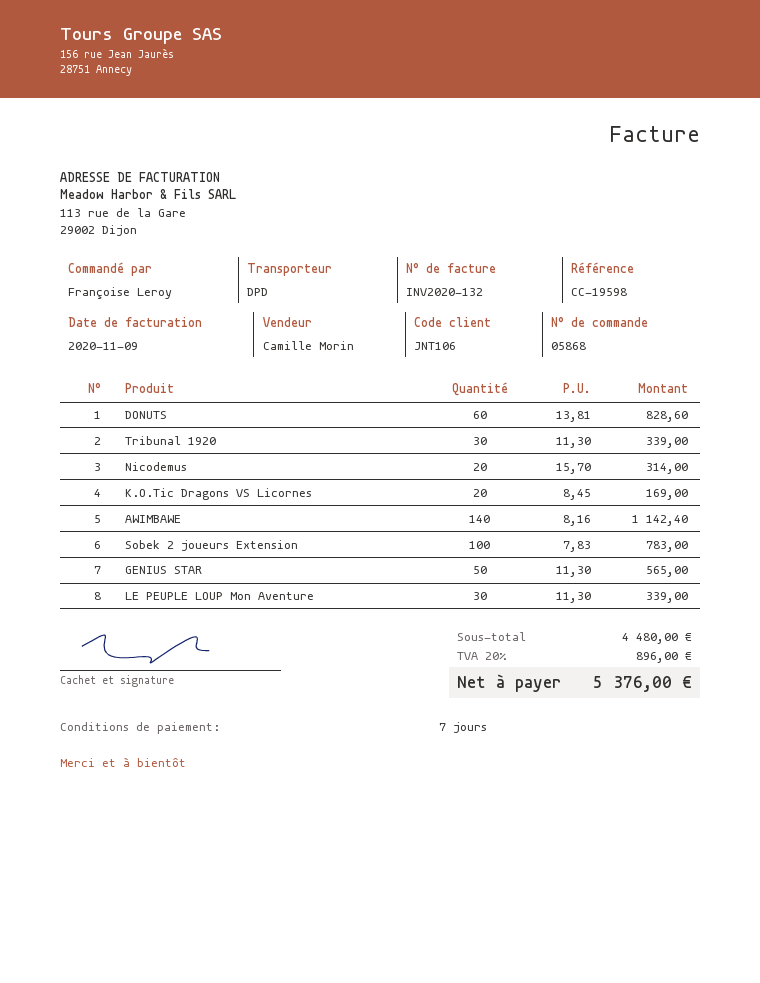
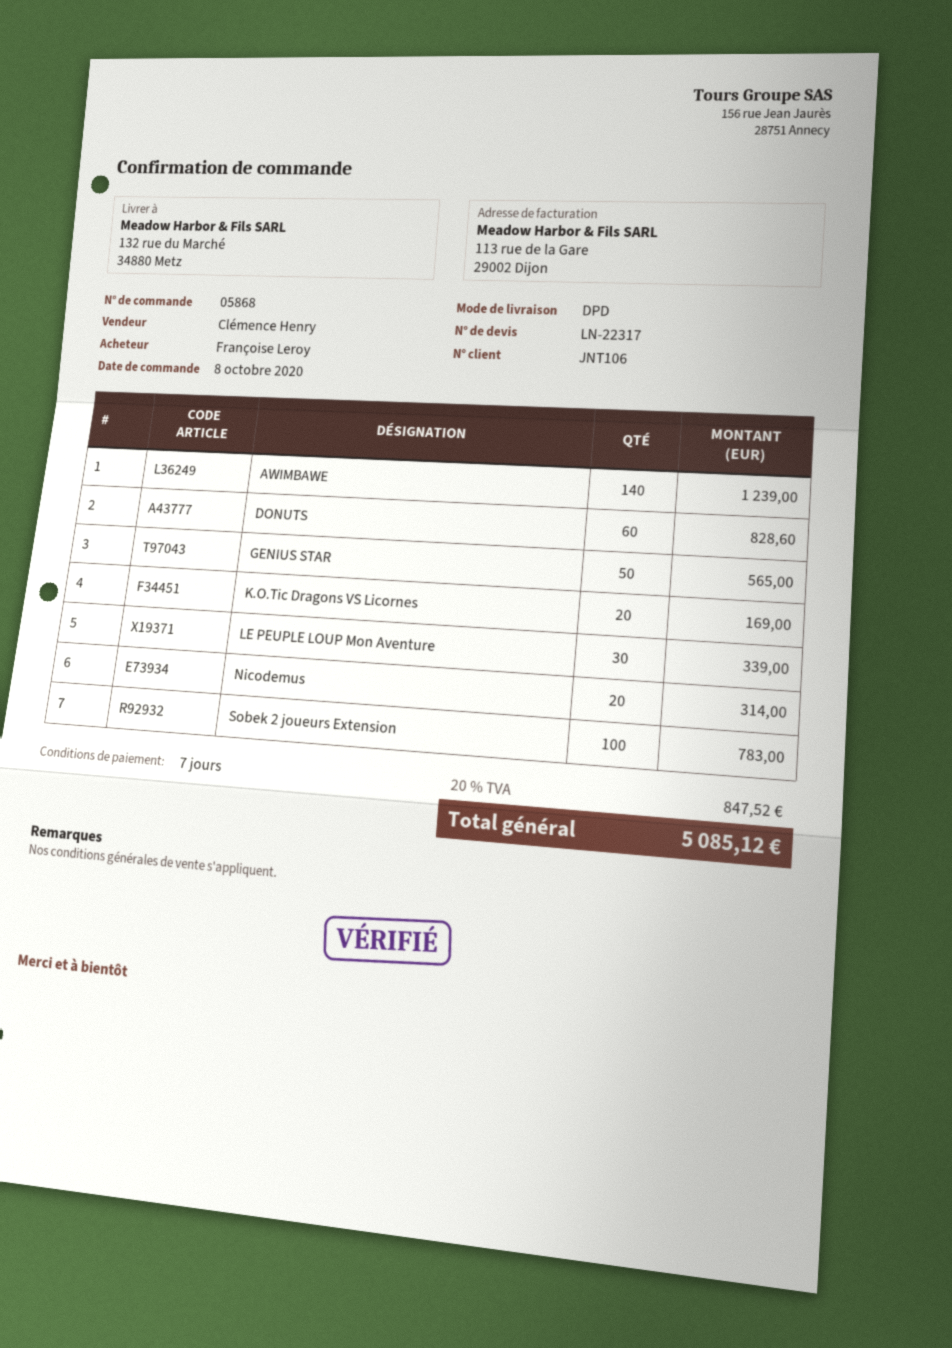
sales rep: Camille Morin -> Clémence Henry
Tribunal 1920: 30 for 339.00 -> none
AWIMBAWE: 140 for 1142.40 -> 140 for 1239.00
tax: 20% = 896.00 -> 20% = 847.52
total: 5376.00 -> 5085.12

